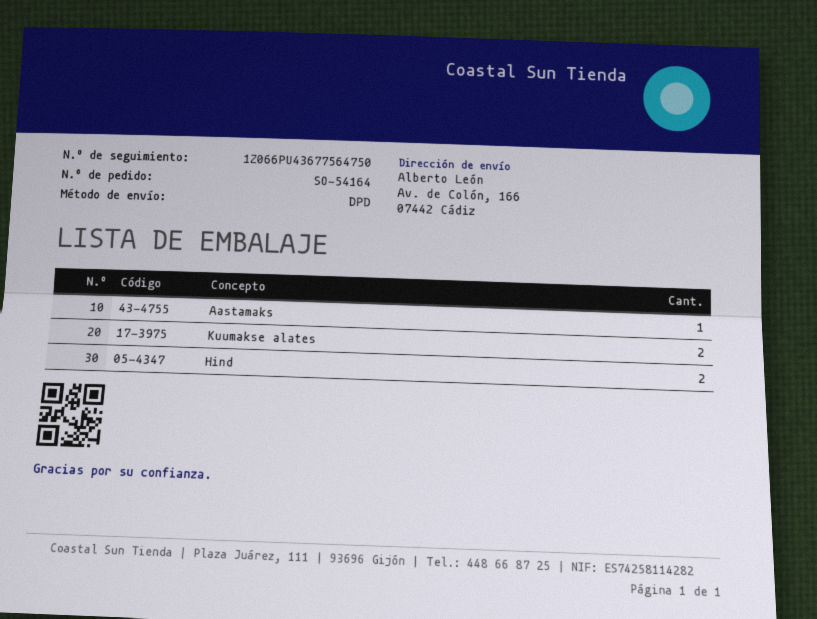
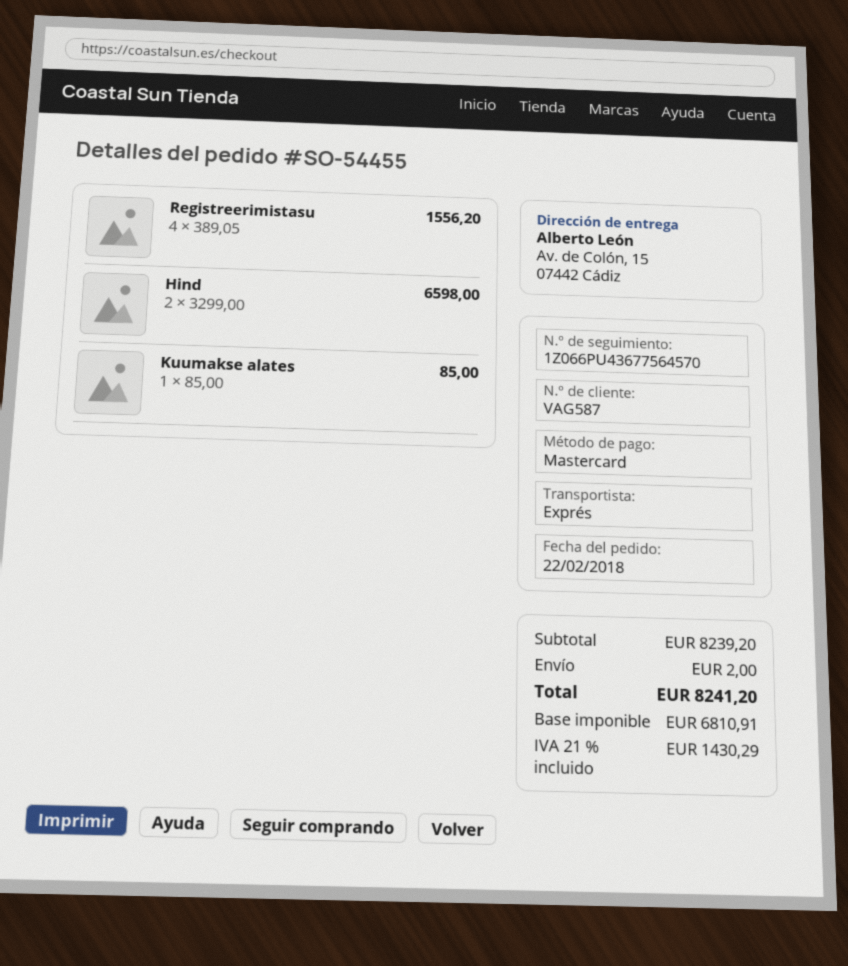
order number: SO-54164 -> SO-54455
shipping method: DPD -> express
tracking number: 1Z066PU43677564750 -> 1Z066PU43677564570
ship to: Av. de Colón, 166, 07442 Cádiz -> Av. de Colón, 15, 07442 Cádiz
Aastamaks: 1 -> none
Kuumakse alates: 2 -> 1
Registreerimistasu: none -> 4

